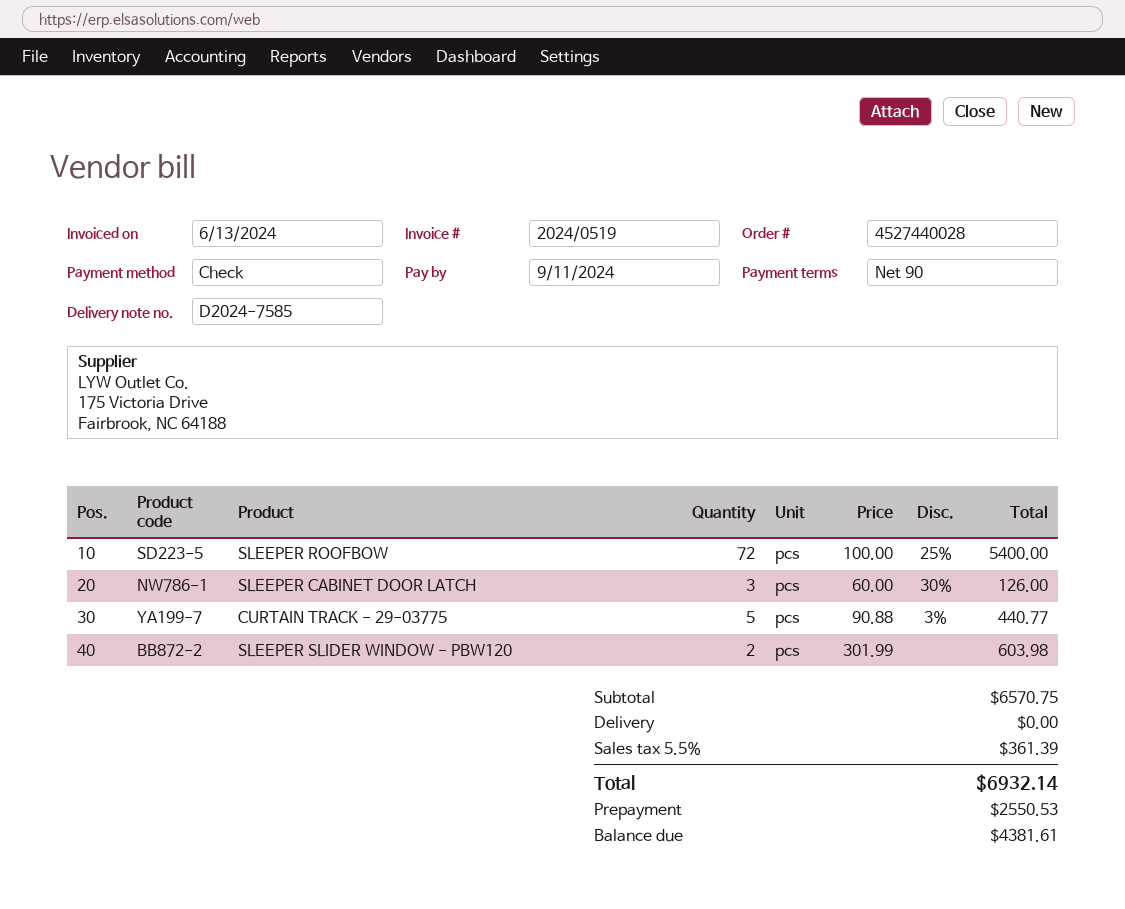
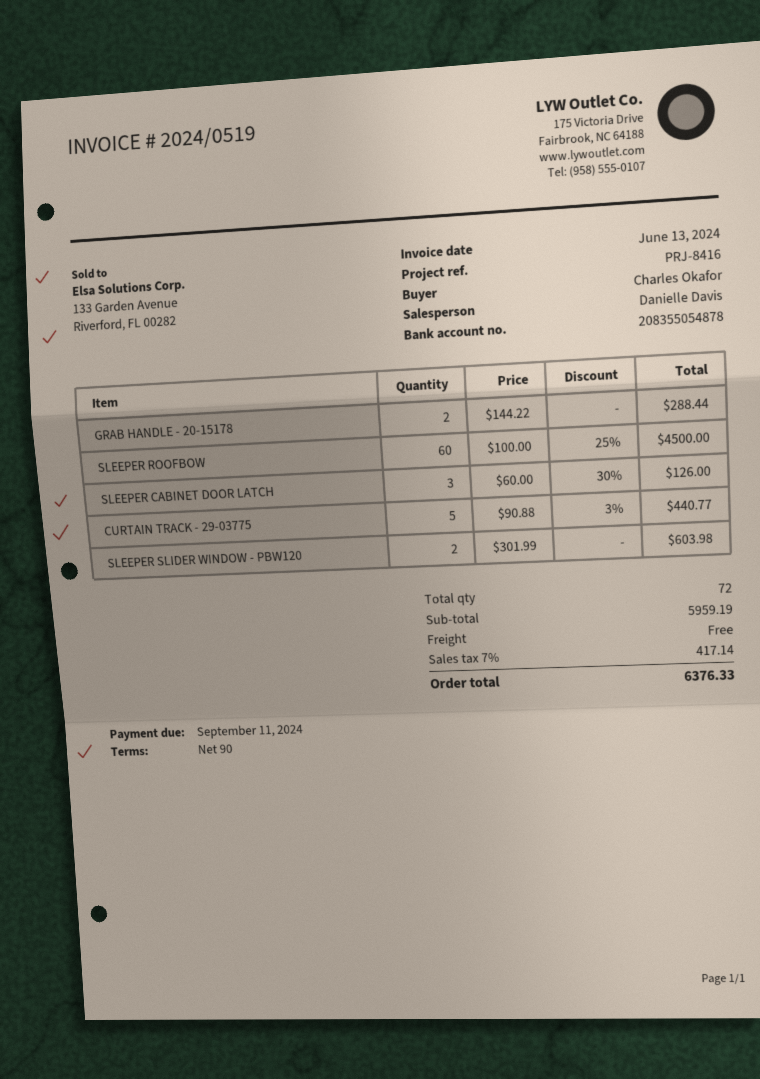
SLEEPER ROOFBOW: 72 x 100.00 - 25% = 5400.00 -> 60 x 100.00 - 25% = 4500.00
GRAB HANDLE - 20-15178: none -> 2 x 144.22 = 288.44
subtotal: 6570.75 -> 5959.19
tax: 5.5% = 361.39 -> 7% = 417.14
total: 6932.14 -> 6376.33

